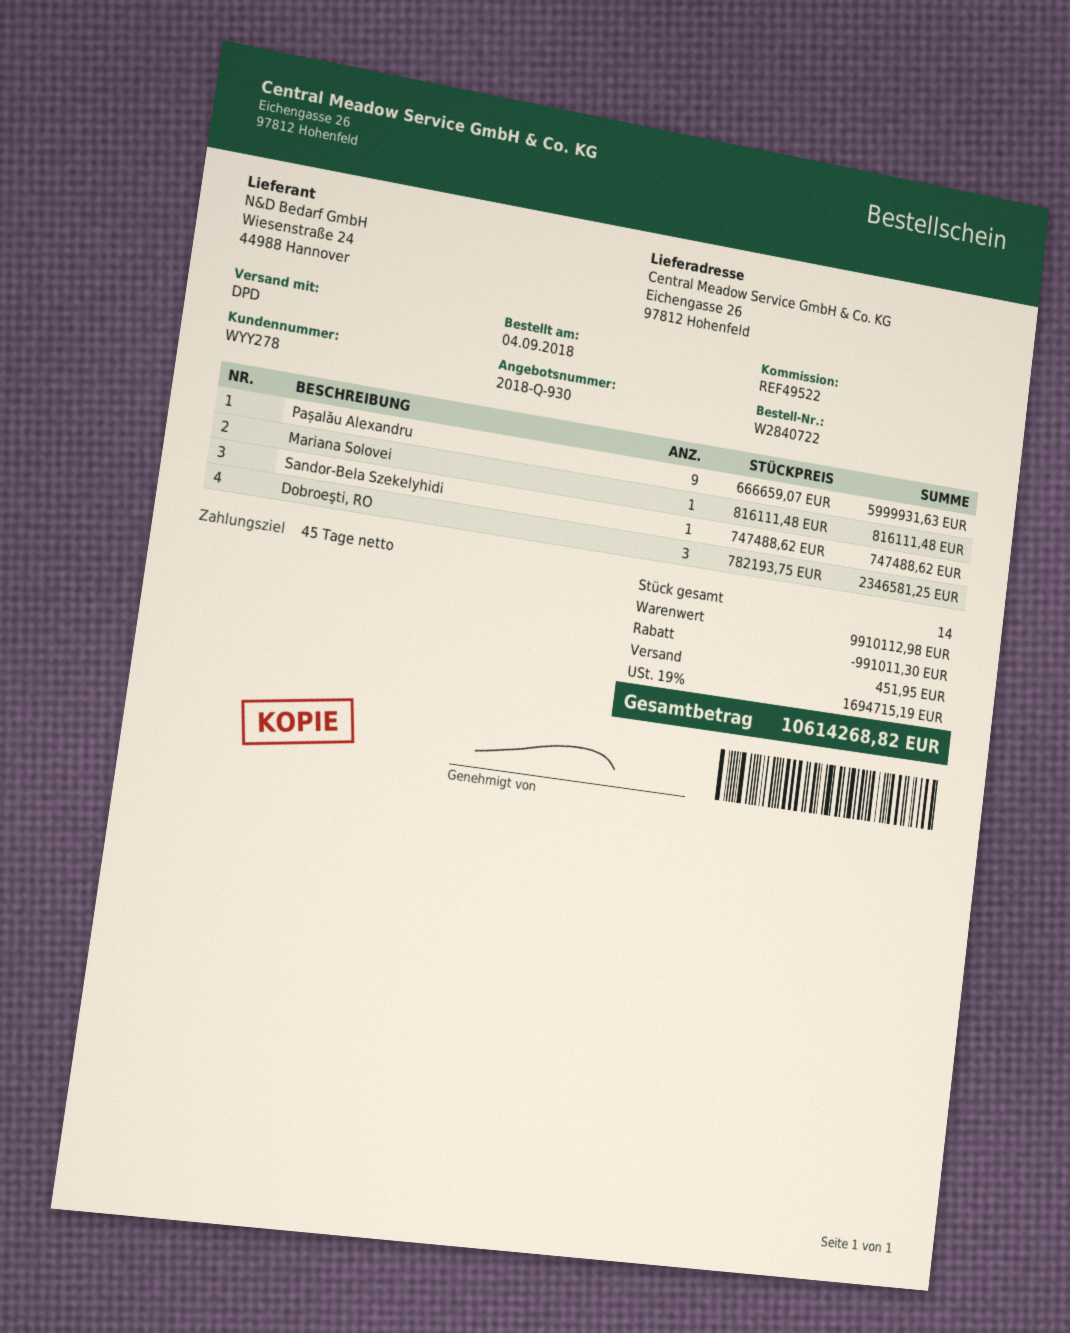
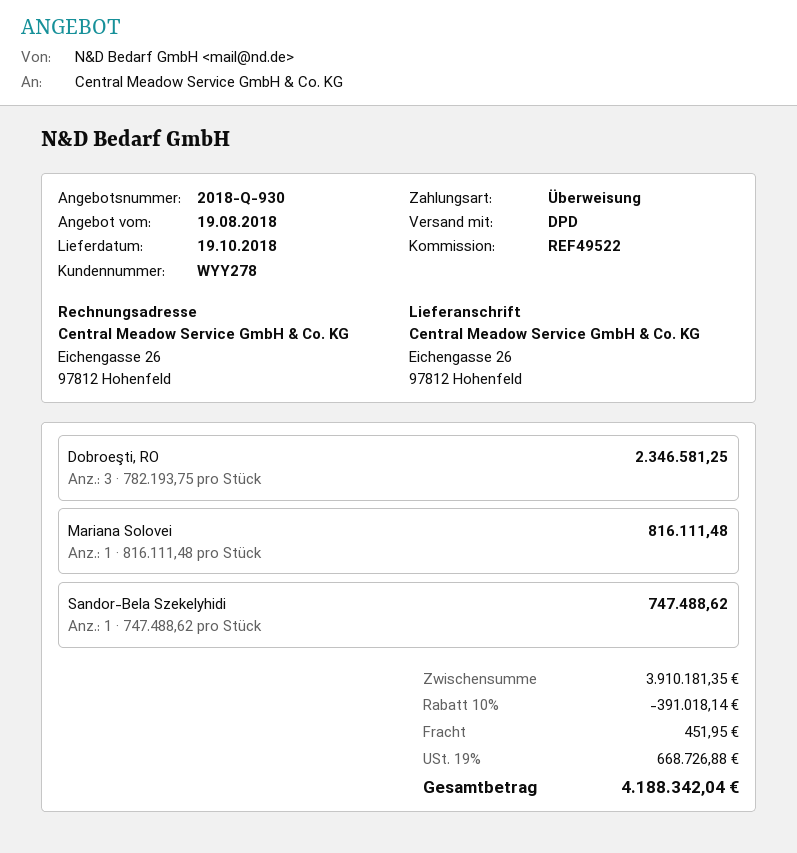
Pașalău Alexandru: 9 x 666659.07 = 5999931.63 -> none
subtotal: 9910112.98 -> 3910181.35
discount: 991011.30 -> 391018.14
tax: 19% = 1694715.19 -> 19% = 668726.88
total: 10614268.82 -> 4188342.04

